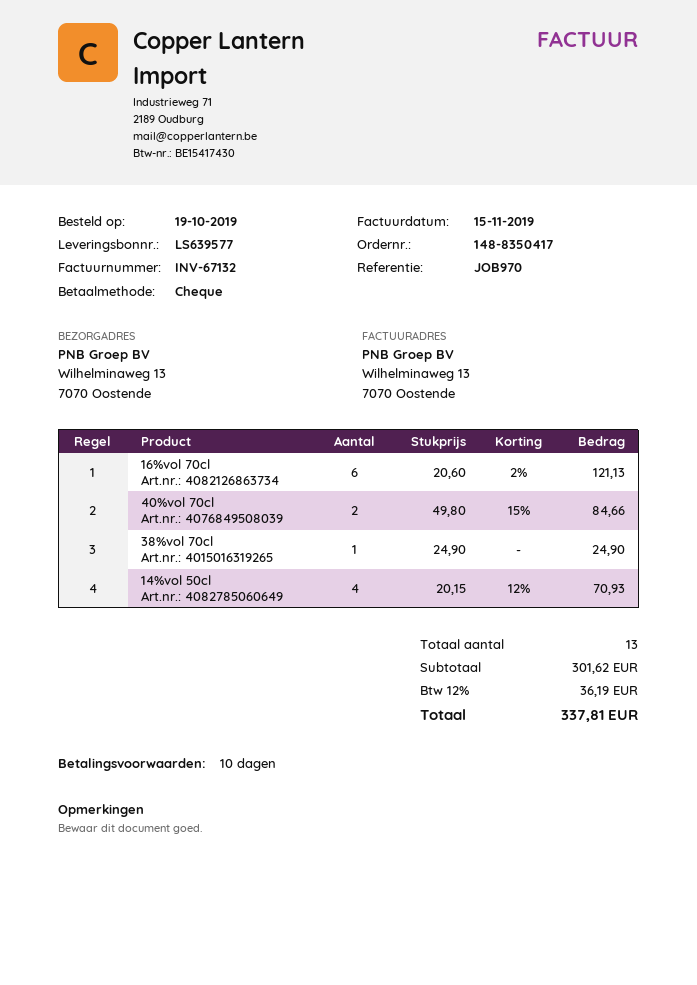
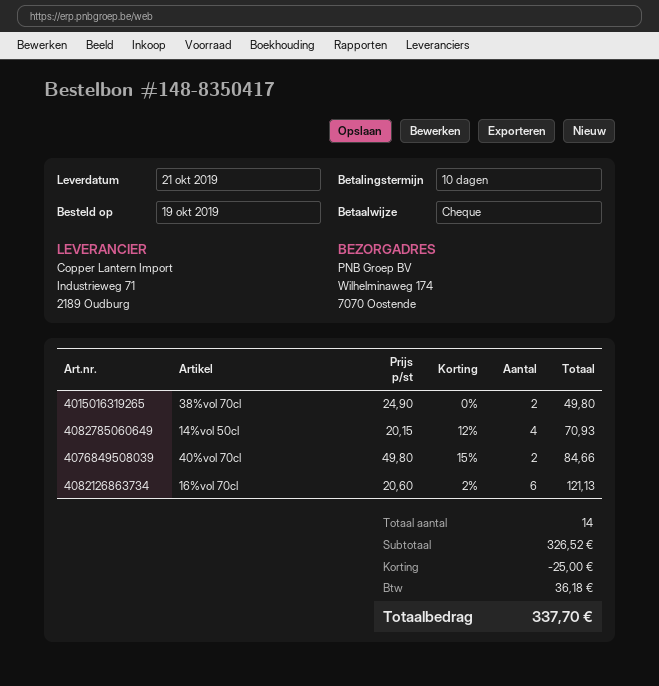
ship to: Wilhelminaweg 13, 7070 Oostende -> Wilhelminaweg 174, 7070 Oostende
38%vol 70cl: 1 x 24.90 = 24.90 -> 2 x 24.90 = 49.80
total quantity: 13 -> 14
subtotal: 301.62 -> 326.52
discount: none -> 25.00
tax: 36.19 -> 36.18
total: 337.81 -> 337.70

